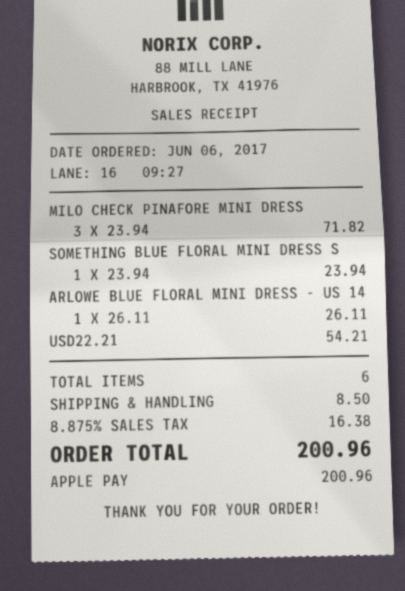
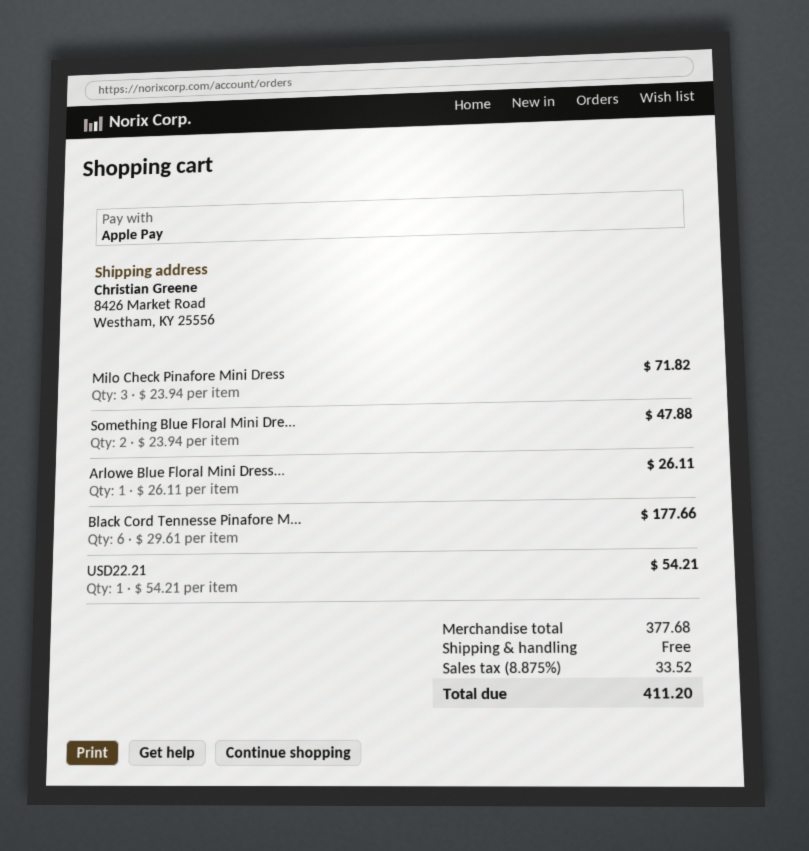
SOMETHING BLUE FLORAL MINI DRESS S: 1 x 23.94 = 23.94 -> 2 x 23.94 = 47.88
Black Cord Tennesse Pinafore M...: none -> 6 x 29.61 = 177.66
shipping: 8.50 -> 0.00
tax: 8.875% = 16.38 -> 8.875% = 33.52
total: 200.96 -> 411.20

